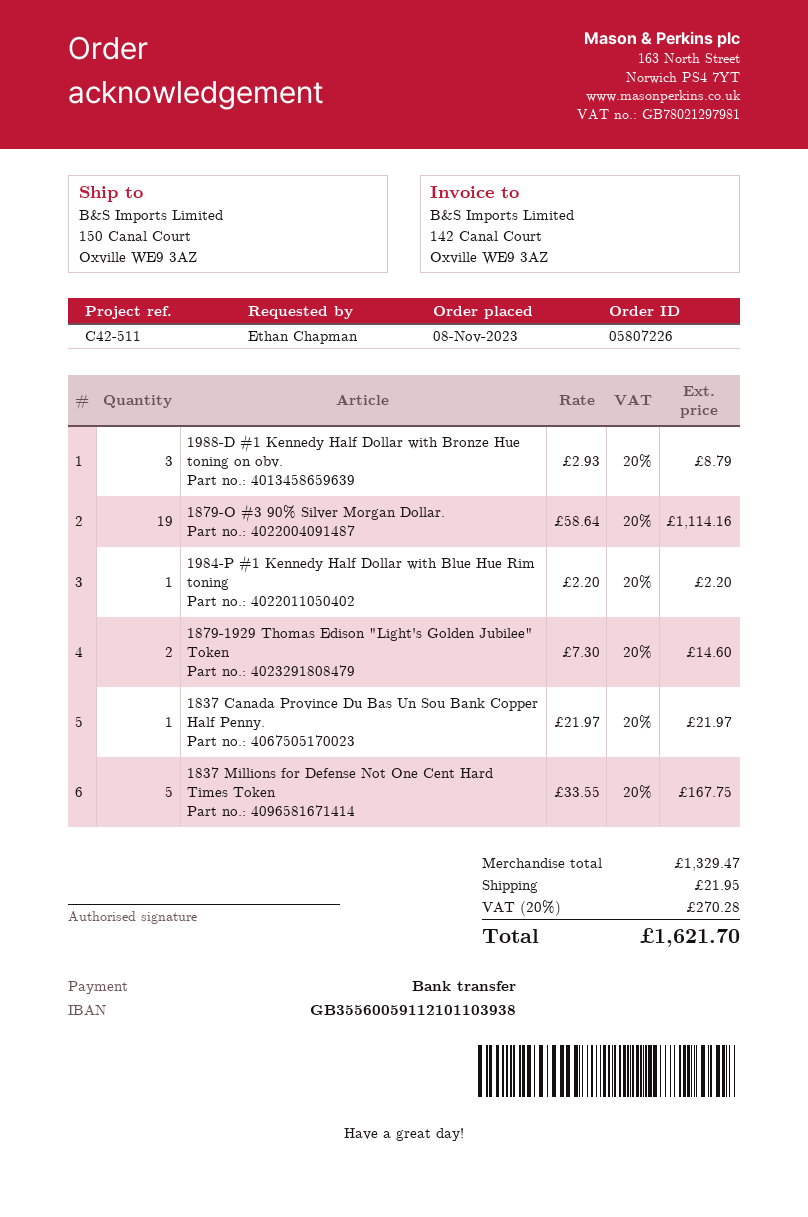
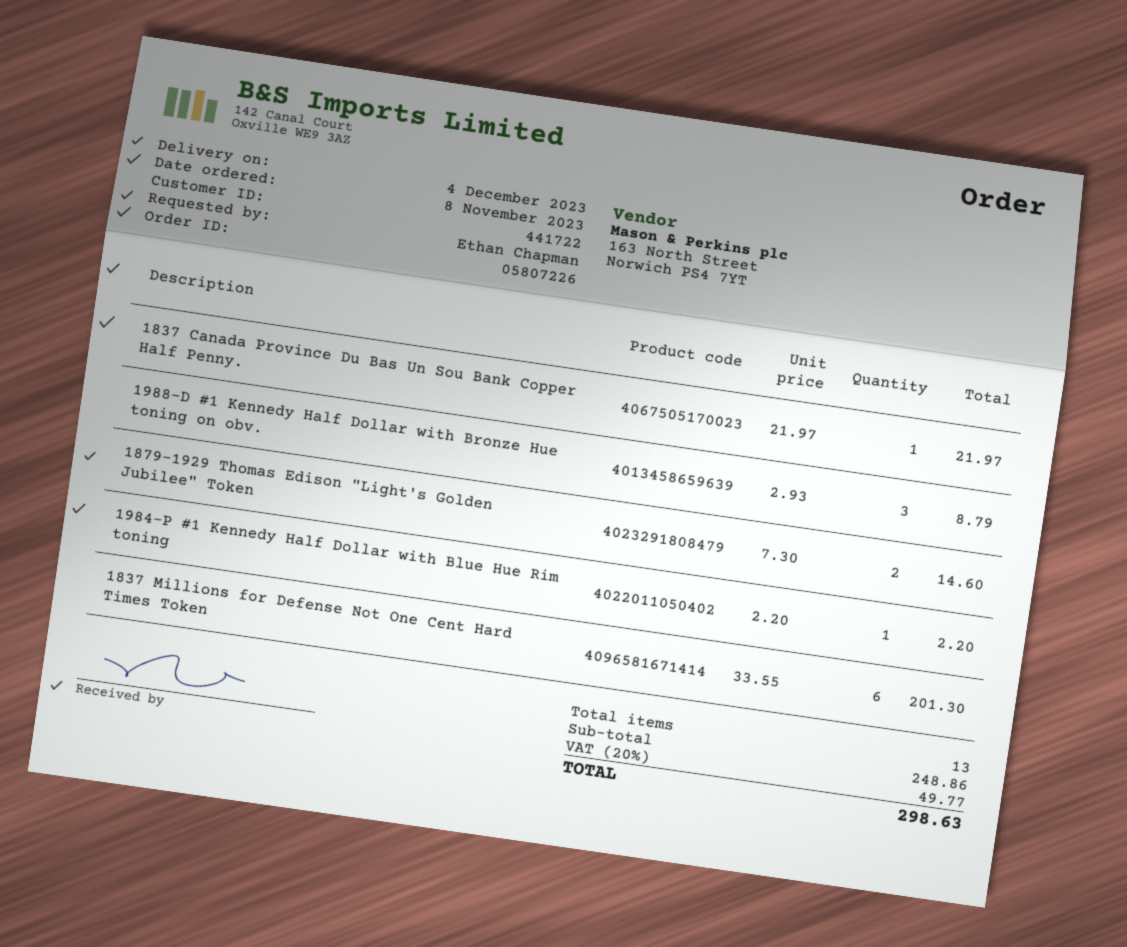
1879-O #3 90% Silver Morgan Dollar.: 19 x 58.64 = 1114.16 -> none
1837 Millions for Defense Not One Cent Hard Times Token: 5 x 33.55 = 167.75 -> 6 x 33.55 = 201.30
subtotal: 1329.47 -> 248.86
shipping: 21.95 -> none
tax: 20% = 270.28 -> 20% = 49.77
total: 1621.70 -> 298.63

